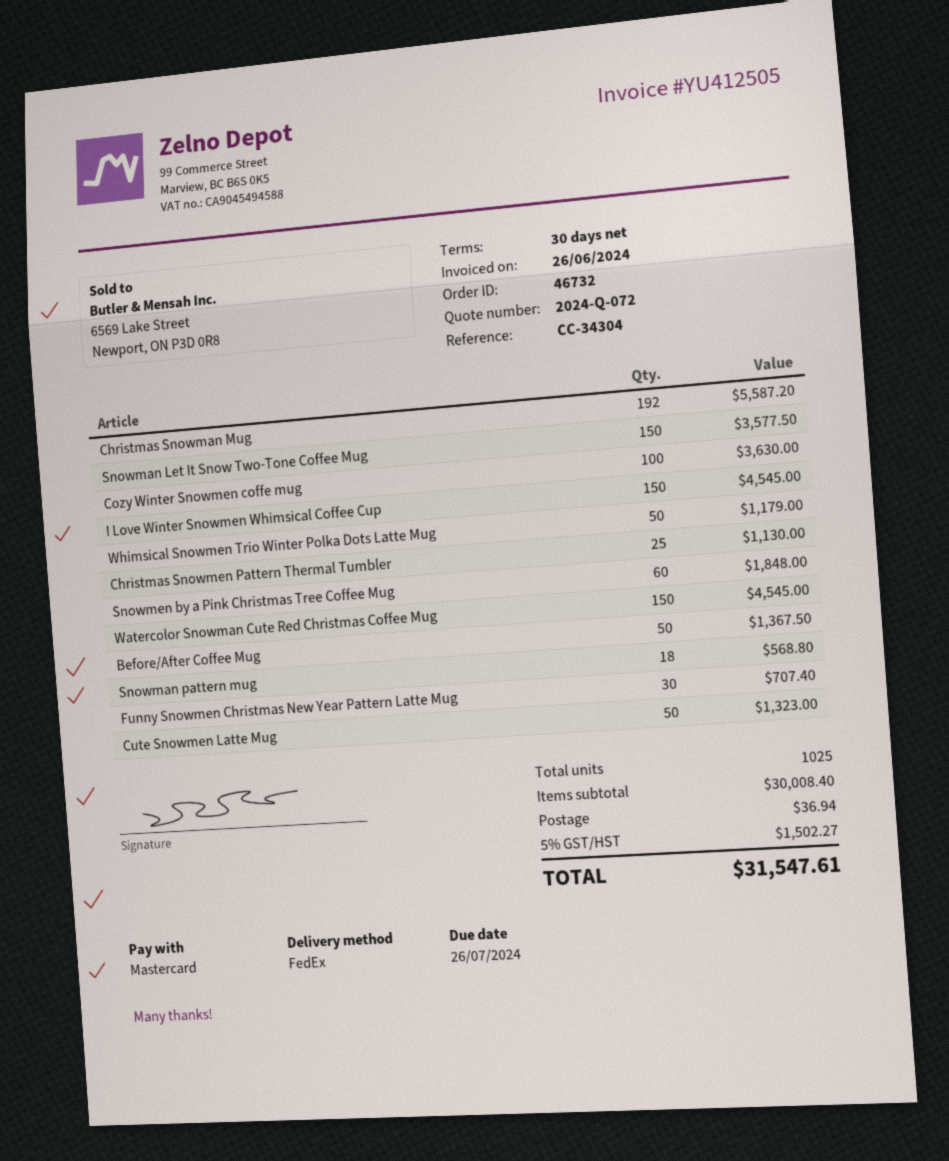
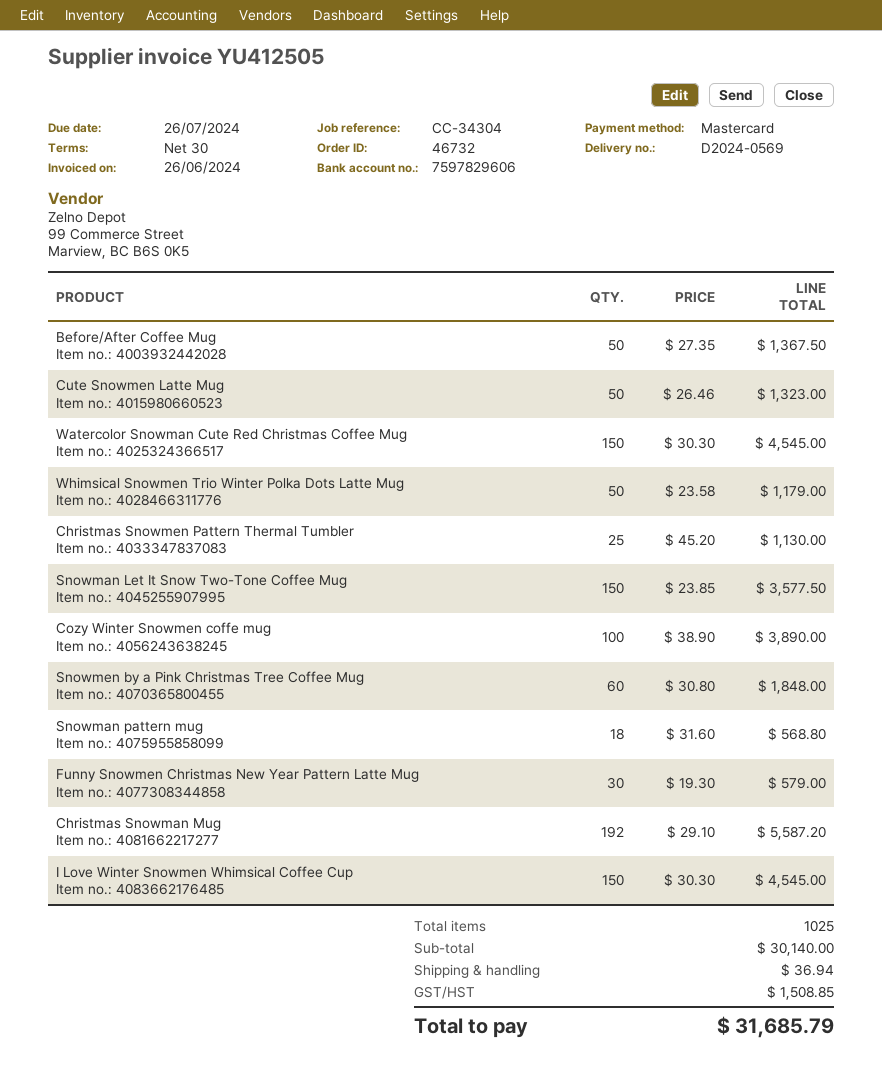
Cozy Winter Snowmen coffe mug: 100 for 3630.00 -> 100 for 3890.00
Funny Snowmen Christmas New Year Pattern Latte Mug: 30 for 707.40 -> 30 for 579.00
subtotal: 30008.40 -> 30140.00
tax: 1502.27 -> 1508.85
total: 31547.61 -> 31685.79

